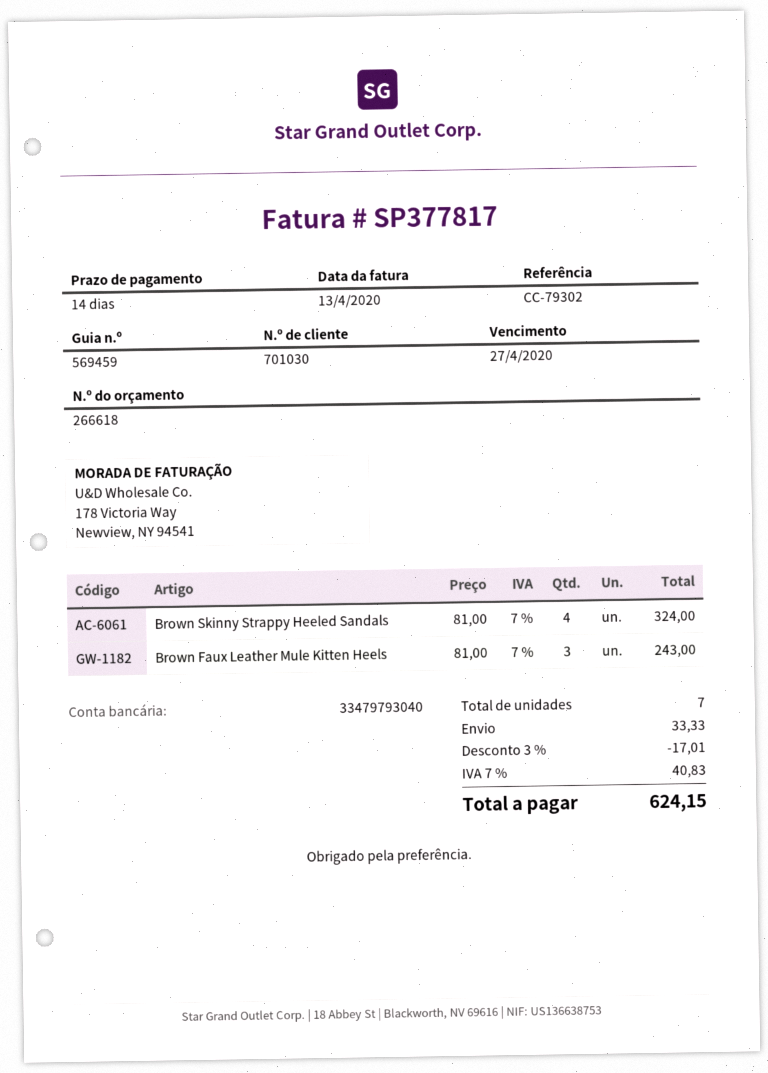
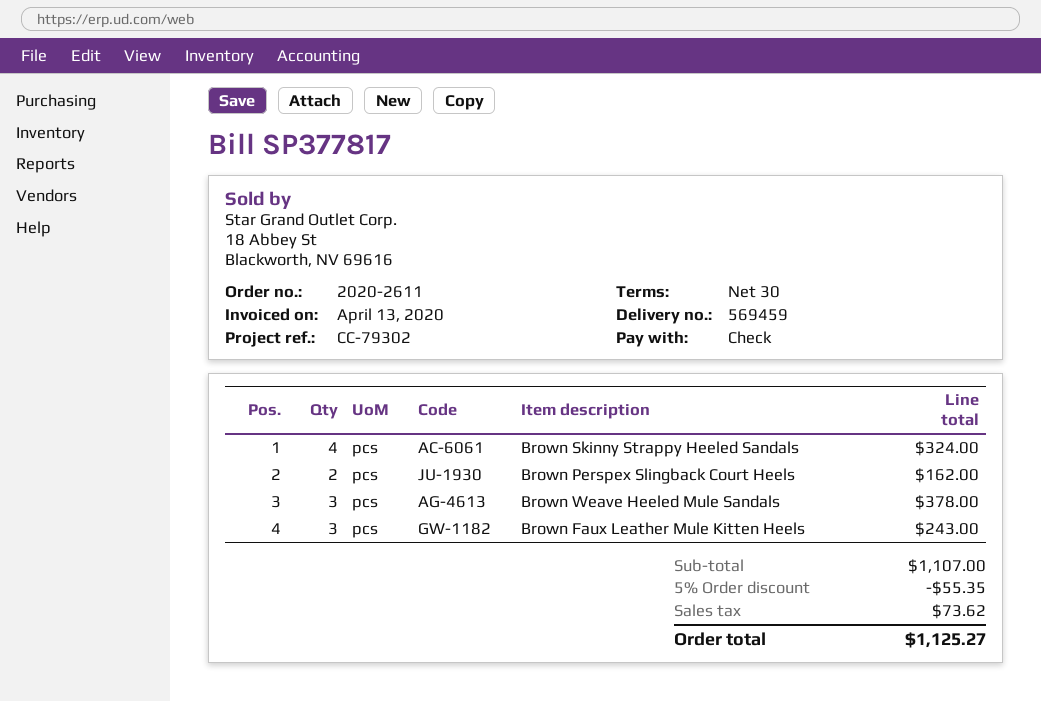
payment terms: 14 days -> 30 days
Brown Perspex Slingback Court Heels: none -> 2 for 162.00
Brown Weave Heeled Mule Sandals: none -> 3 for 378.00
discount: 3% = 17.01 -> 5% = 55.35
shipping: 33.33 -> none
tax: 40.83 -> 73.62
total: 624.15 -> 1125.27

